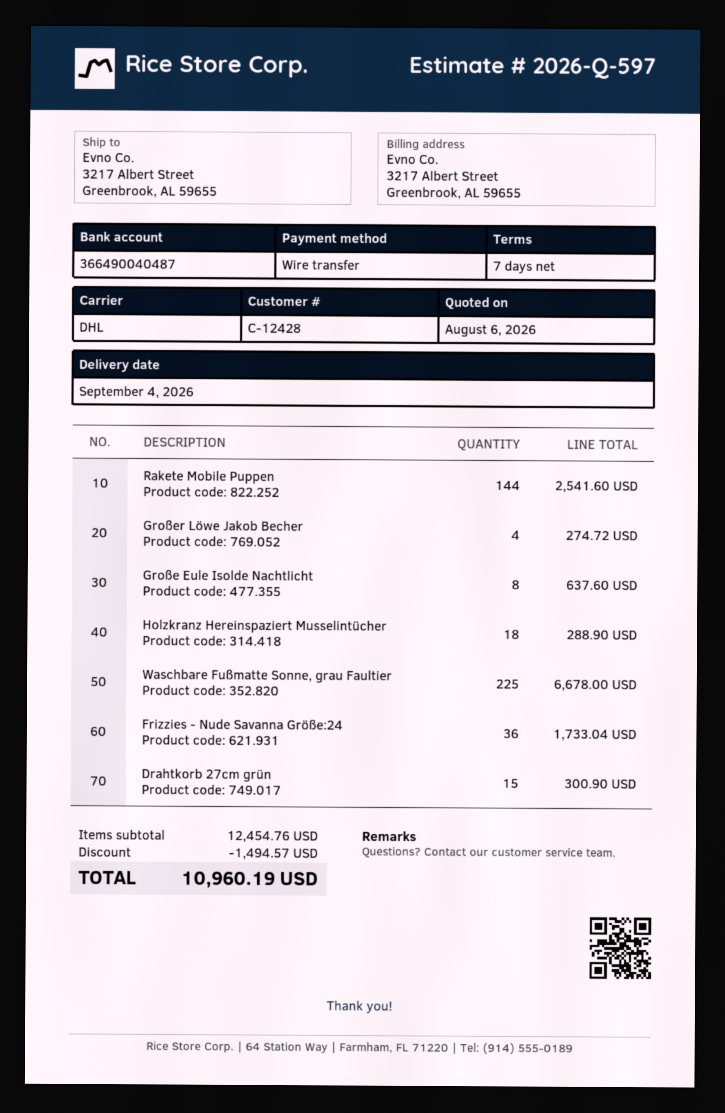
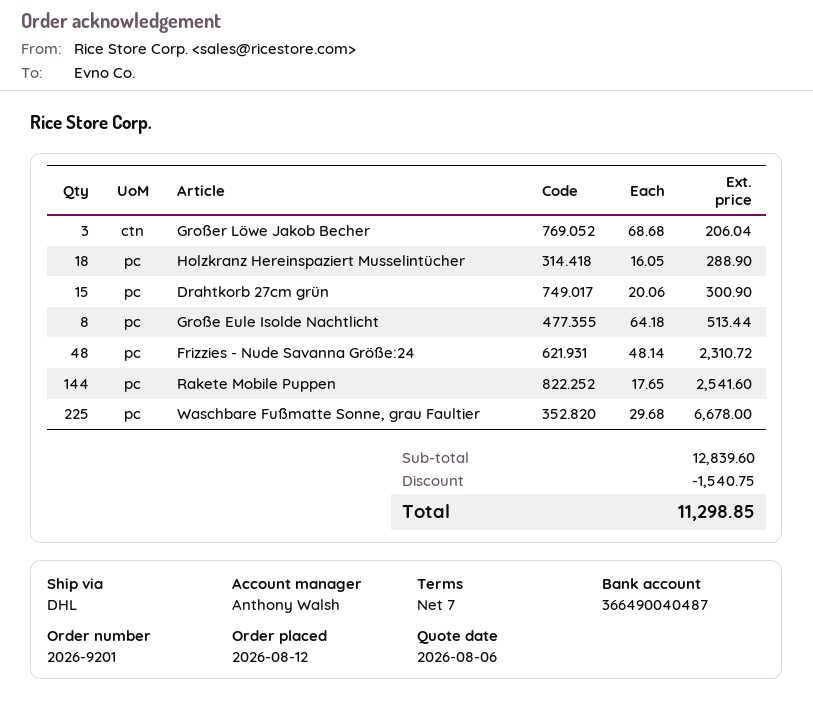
Großer Löwe Jakob Becher: 4 for 274.72 -> 3 for 206.04
Große Eule Isolde Nachtlicht: 8 for 637.60 -> 8 for 513.44
Frizzies - Nude Savanna Größe:24: 36 for 1733.04 -> 48 for 2310.72
subtotal: 12454.76 -> 12839.60
discount: 1494.57 -> 1540.75
total: 10960.19 -> 11298.85

